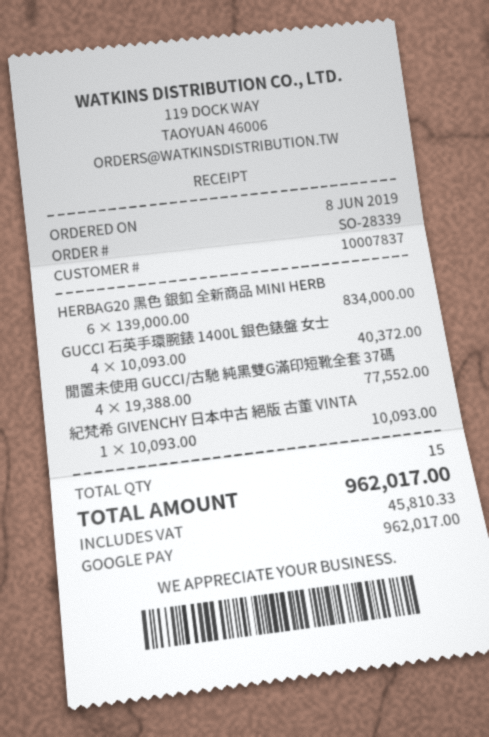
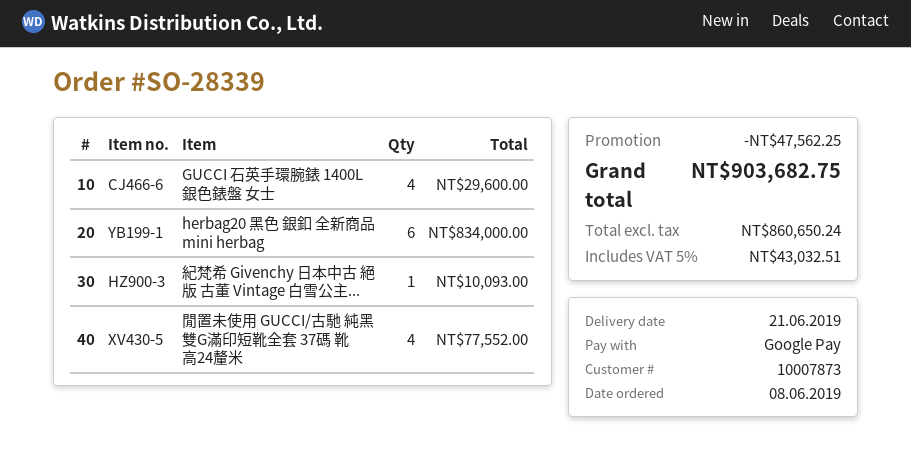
customer number: 10007837 -> 10007873
GUCCI 石英手環腕錶 1400L 銀色錶盤 女士: 4 for 40372.00 -> 4 for 29600.00
discount: none -> 47562.25
tax: 45810.33 -> 43032.51
total: 962017.00 -> 903682.75

